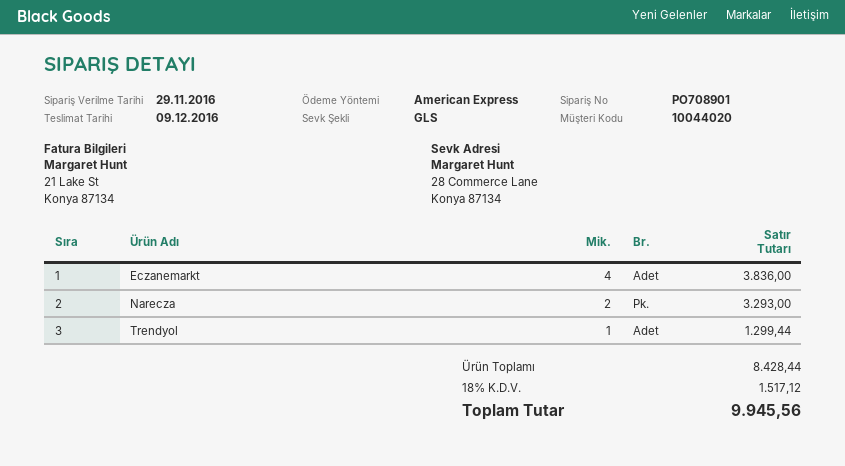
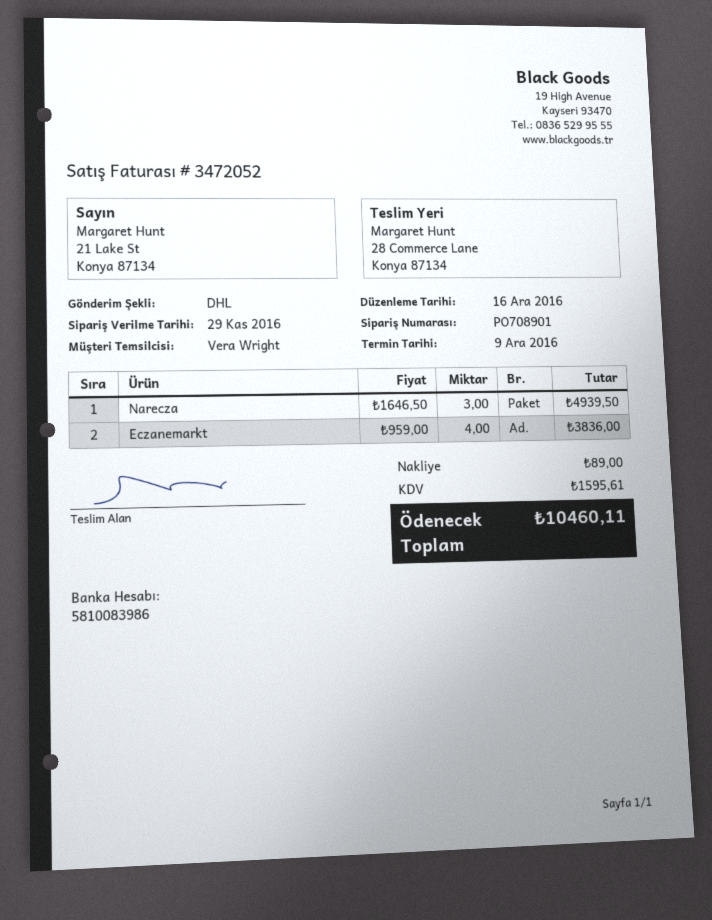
shipping method: GLS -> DHL
Narecza: 2 for 3293.00 -> 3 for 4939.50
Trendyol: 1 for 1299.44 -> none
shipping: none -> 89.00
tax: 1517.12 -> 1595.61
total: 9945.56 -> 10460.11

